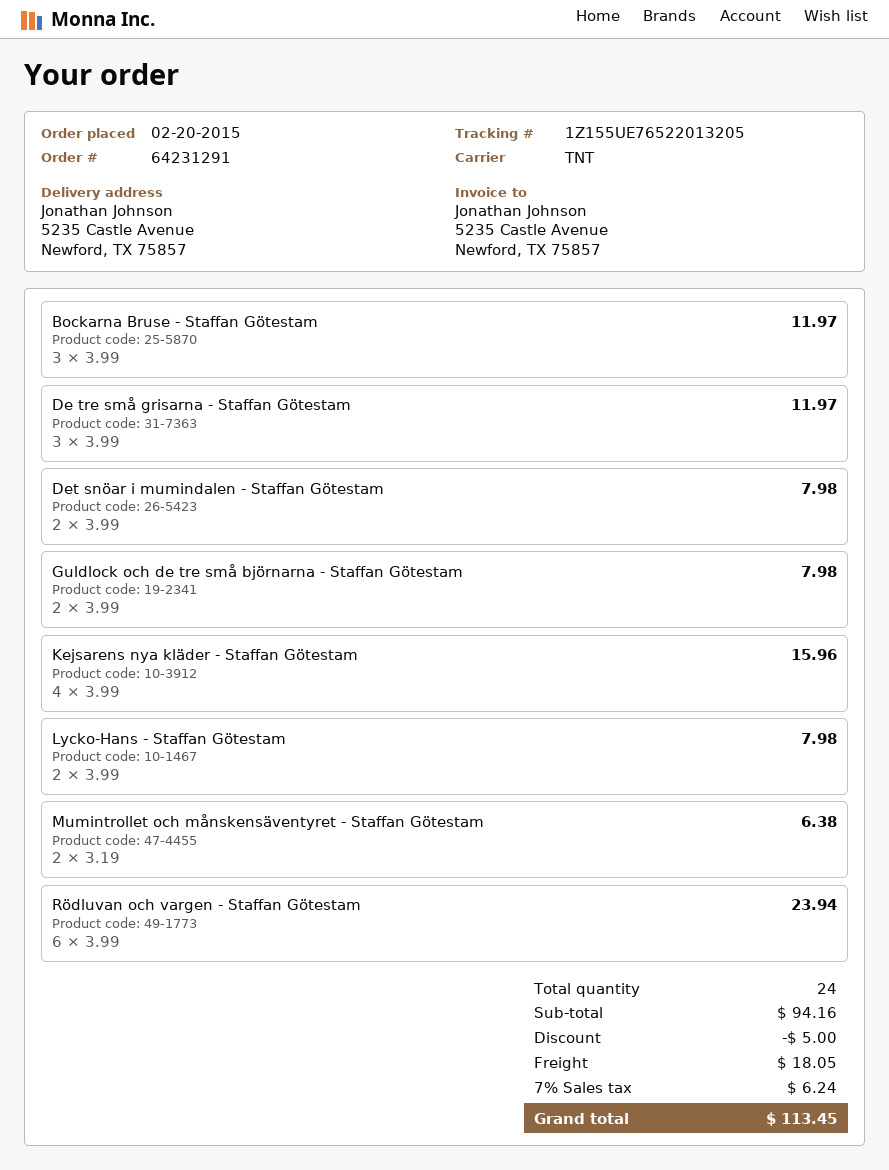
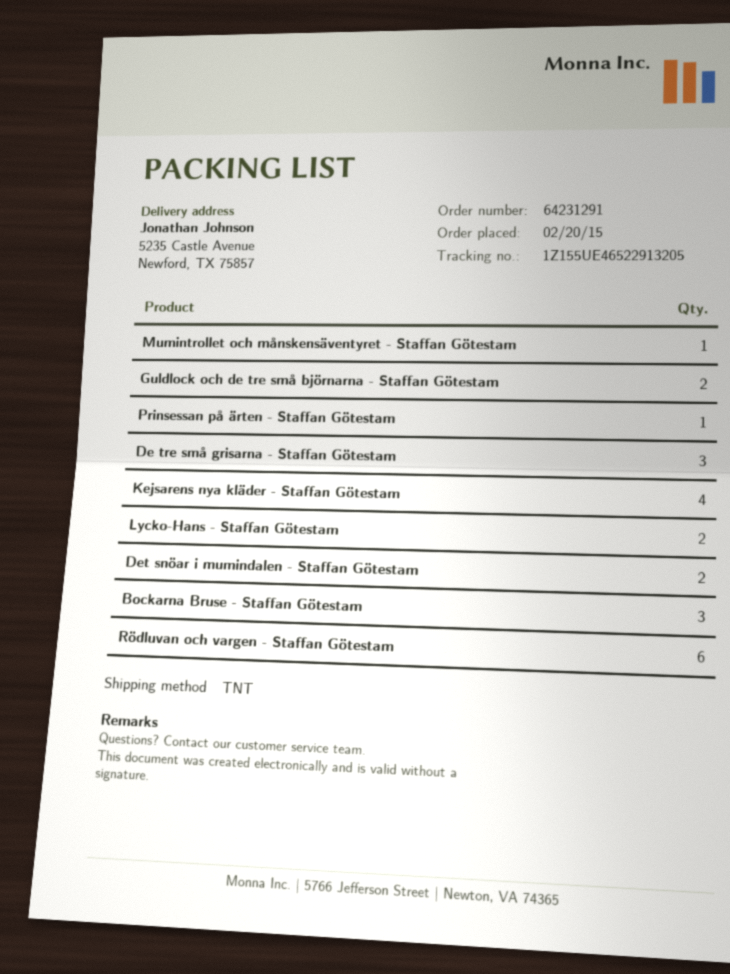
tracking number: 1Z155UE76522013205 -> 1Z155UE46522913205
Mumintrollet och månskensäventyret - Staffan Götestam: 2 -> 1
Prinsessan på ärten - Staffan Götestam: none -> 1

